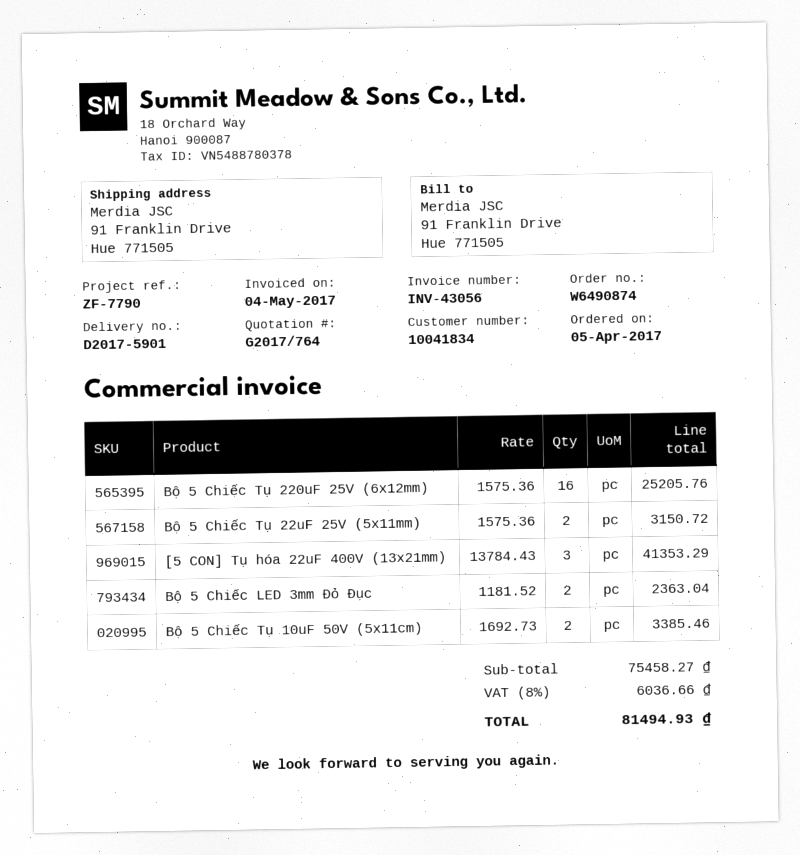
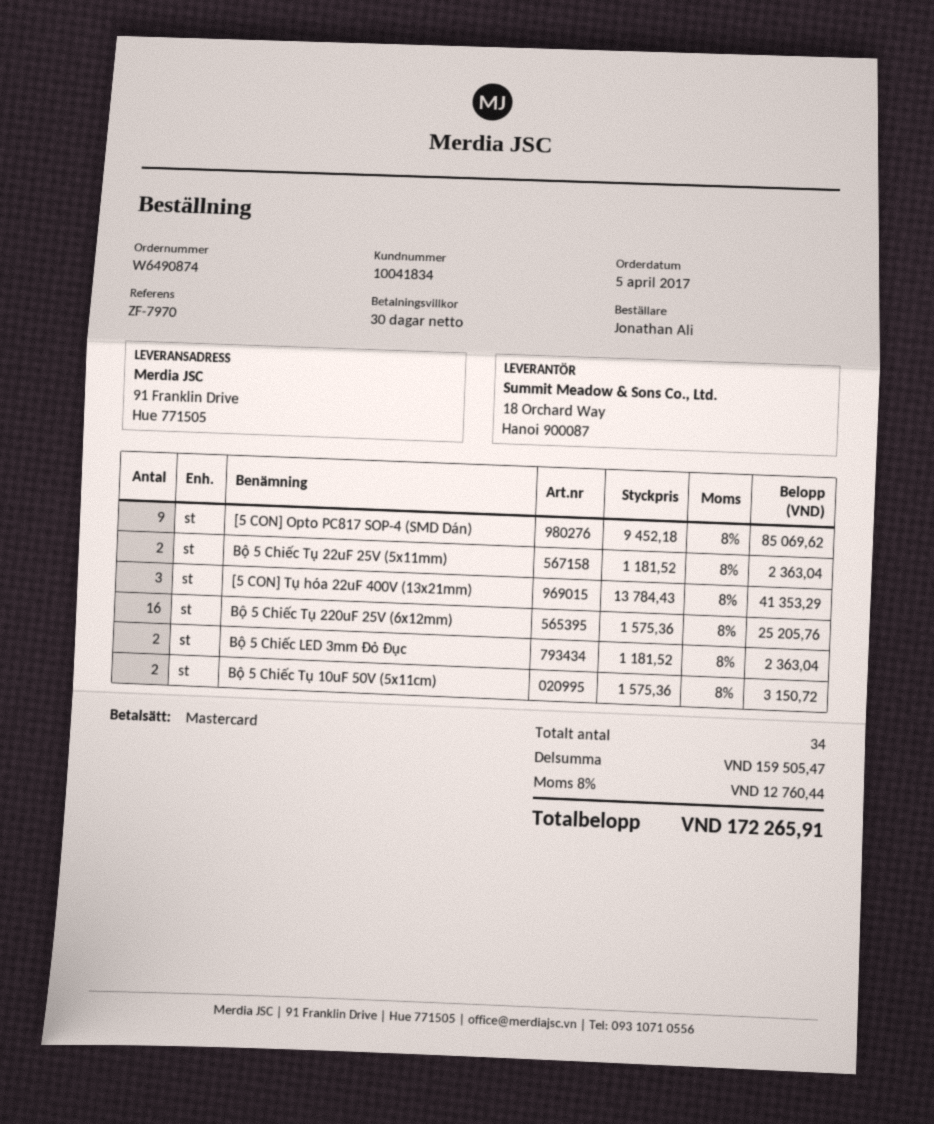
reference: ZF-7790 -> ZF-7970
Bộ 5 Chiếc Tụ 22uF 25V (5x11mm): 2 x 1575.36 = 3150.72 -> 2 x 1181.52 = 2363.04
Bộ 5 Chiếc Tụ 10uF 50V (5x11cm): 2 x 1692.73 = 3385.46 -> 2 x 1575.36 = 3150.72
[5 CON] Opto PC817 SOP-4 (SMD Dán): none -> 9 x 9452.18 = 85069.62
subtotal: 75458.27 -> 159505.47
tax: 8% = 6036.66 -> 8% = 12760.44
total: 81494.93 -> 172265.91

